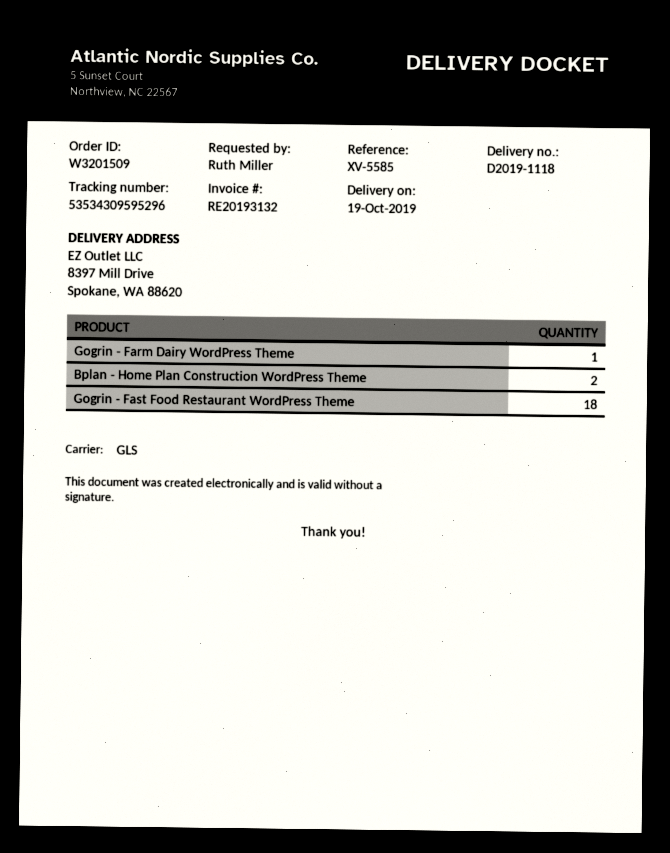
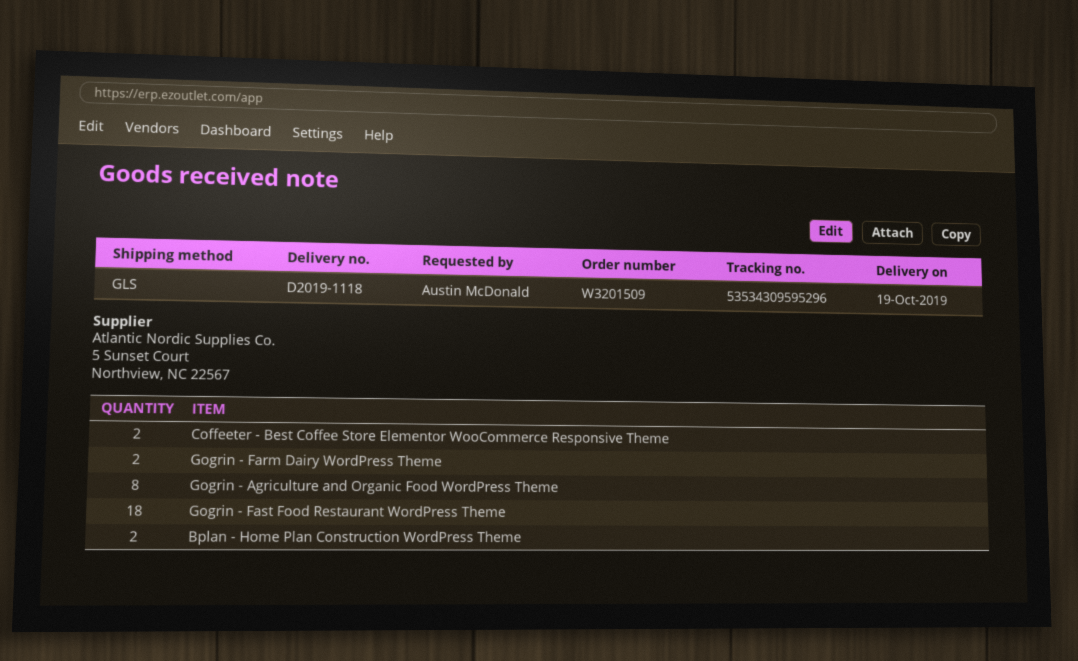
ordered by: Ruth Miller -> Austin McDonald
Gogrin - Farm Dairy WordPress Theme: 1 -> 2
Coffeeter - Best Coffee Store Elementor WooCommerce Responsive Theme: none -> 2
Gogrin - Agriculture and Organic Food WordPress Theme: none -> 8

